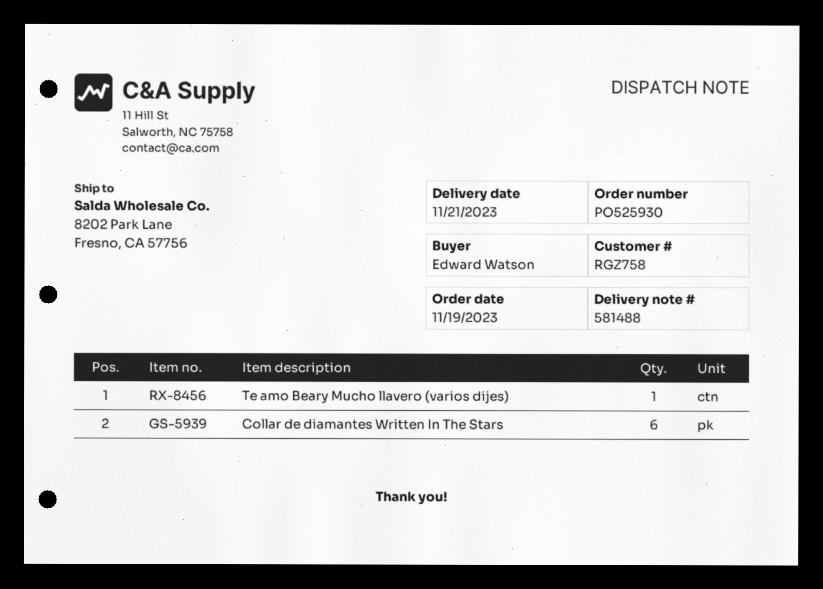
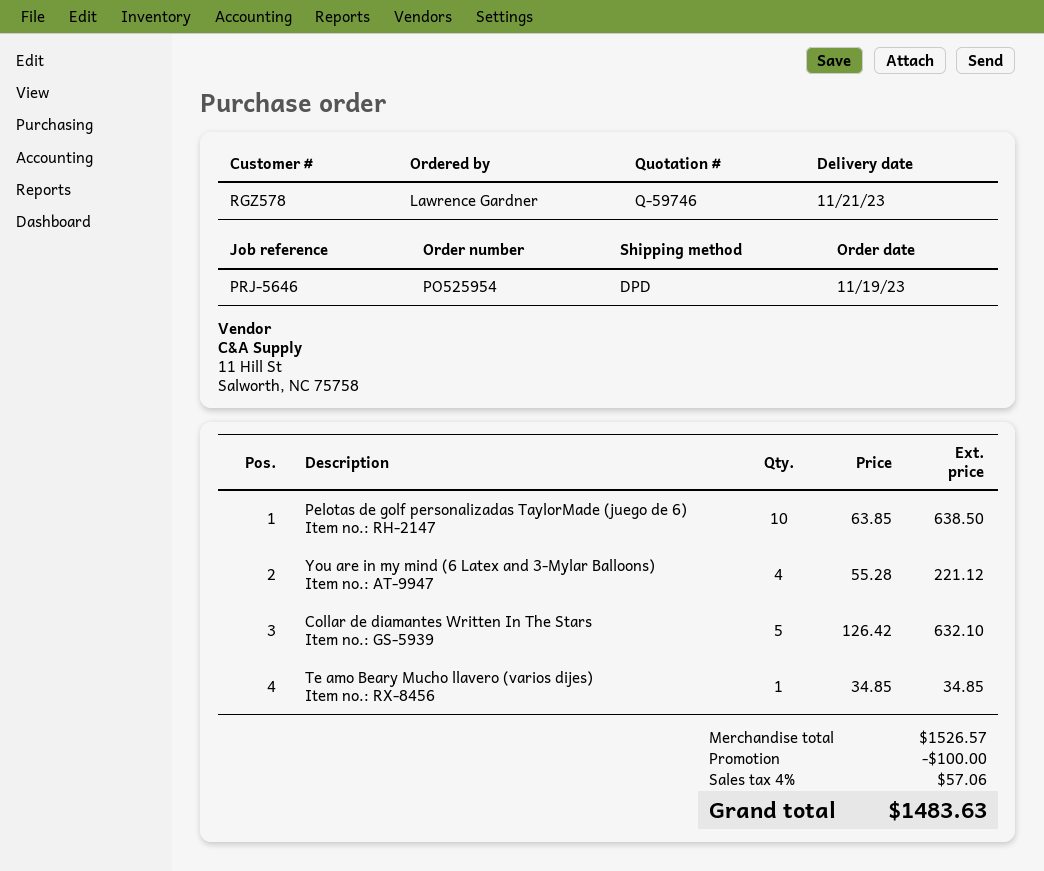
order number: PO525930 -> PO525954
customer number: RGZ758 -> RGZ578
ordered by: Edward Watson -> Lawrence Gardner
Collar de diamantes Written In The Stars: 6 -> 5
Pelotas de golf personalizadas TaylorMade (juego de 6): none -> 10
You are in my mind (6 Latex and 3-Mylar Balloons): none -> 4

